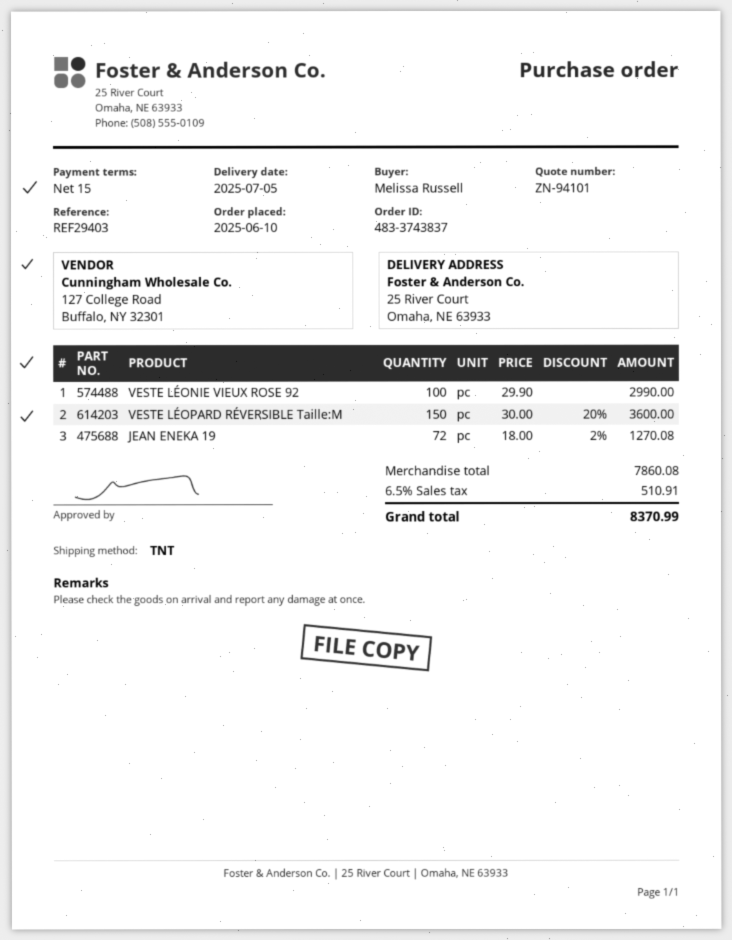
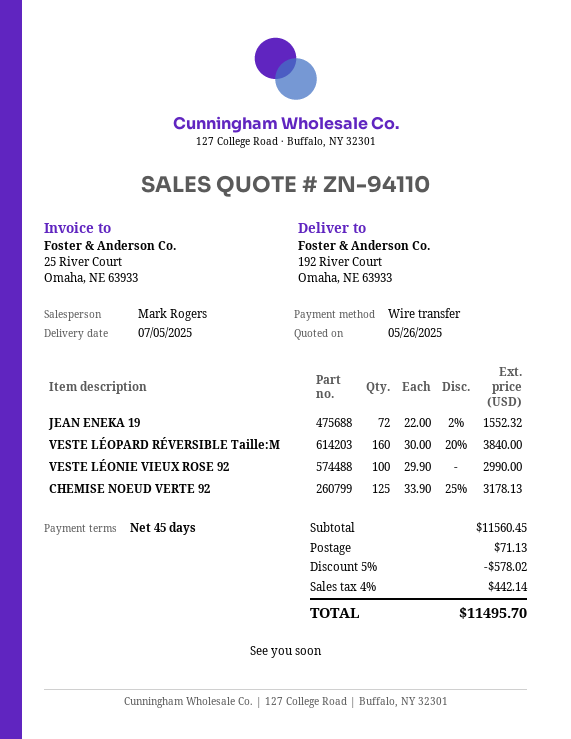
quote number: ZN-94101 -> ZN-94110
payment terms: 15 days -> 45 days
ship to: 25 River Court, Omaha, NE 63933 -> 192 River Court, Omaha, NE 63933
VESTE LÉOPARD RÉVERSIBLE Taille:M: 150 x 30.00 - 20% = 3600.00 -> 160 x 30.00 - 20% = 3840.00
JEAN ENEKA 19: 72 x 18.00 - 2% = 1270.08 -> 72 x 22.00 - 2% = 1552.32
CHEMISE NOEUD VERTE 92: none -> 125 x 33.90 - 25% = 3178.13
subtotal: 7860.08 -> 11560.45
discount: none -> 5% = 578.02
shipping: none -> 71.13
tax: 6.5% = 510.91 -> 4% = 442.14
total: 8370.99 -> 11495.70

